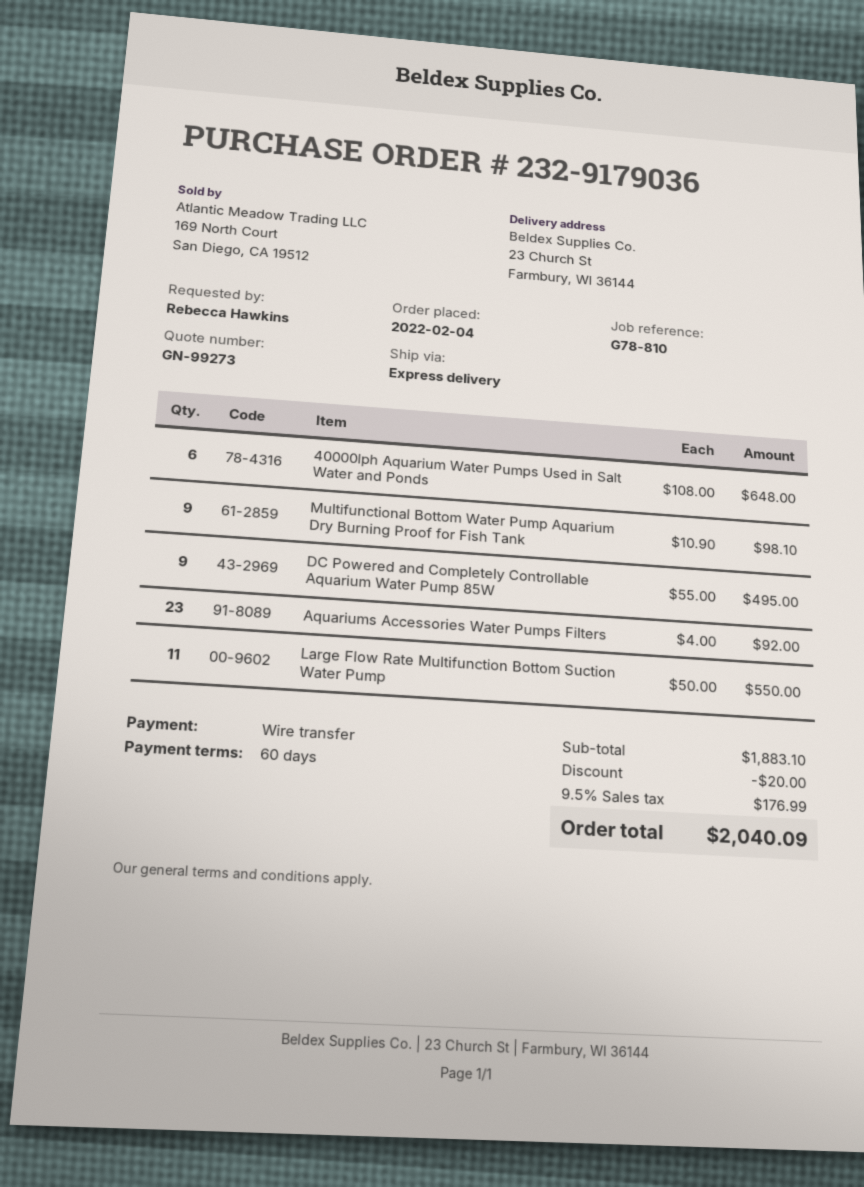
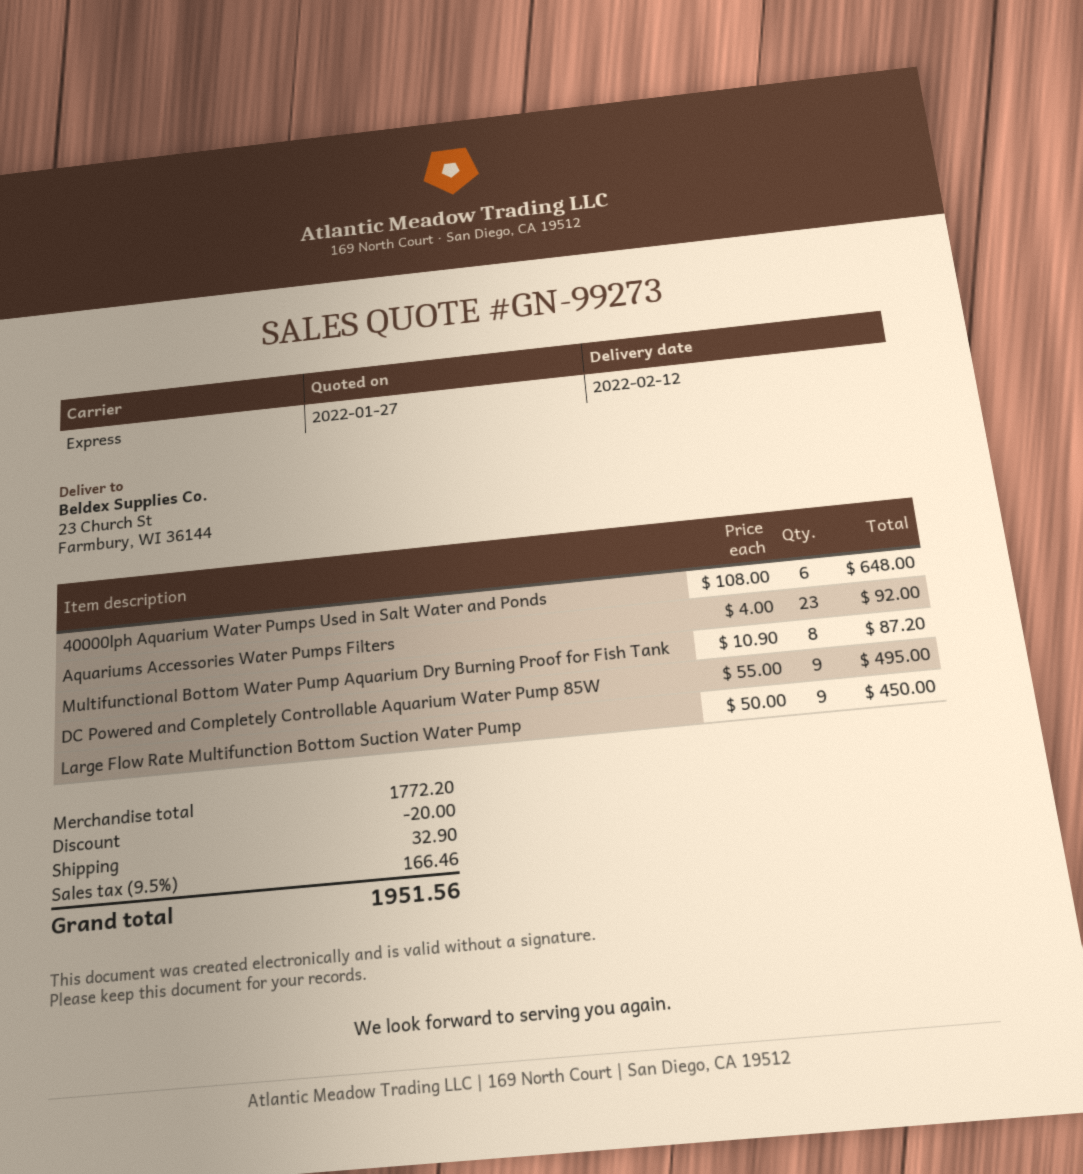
Multifunctional Bottom Water Pump Aquarium Dry Burning Proof for Fish Tank: 9 x 10.90 = 98.10 -> 8 x 10.90 = 87.20
Large Flow Rate Multifunction Bottom Suction Water Pump: 11 x 50.00 = 550.00 -> 9 x 50.00 = 450.00
subtotal: 1883.10 -> 1772.20
shipping: none -> 32.90
tax: 9.5% = 176.99 -> 9.5% = 166.46
total: 2040.09 -> 1951.56

